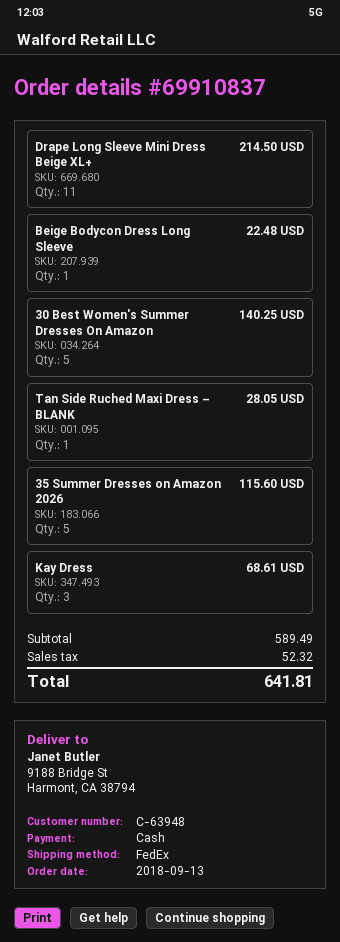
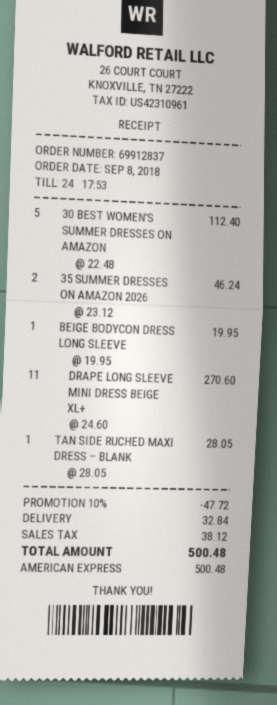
order number: 69910837 -> 69912837
order date: 2018-09-13 -> 2018-09-08
payment method: cash -> American Express
Drape Long Sleeve Mini Dress Beige XL+: 11 for 214.50 -> 11 for 270.60
Beige Bodycon Dress Long Sleeve: 1 for 22.48 -> 1 for 19.95
30 Best Women's Summer Dresses On Amazon: 5 for 140.25 -> 5 for 112.40
35 Summer Dresses on Amazon 2026: 5 for 115.60 -> 2 for 46.24
Kay Dress: 3 for 68.61 -> none
discount: none -> 10% = 47.72
shipping: none -> 32.84
tax: 52.32 -> 38.12
total: 641.81 -> 500.48

